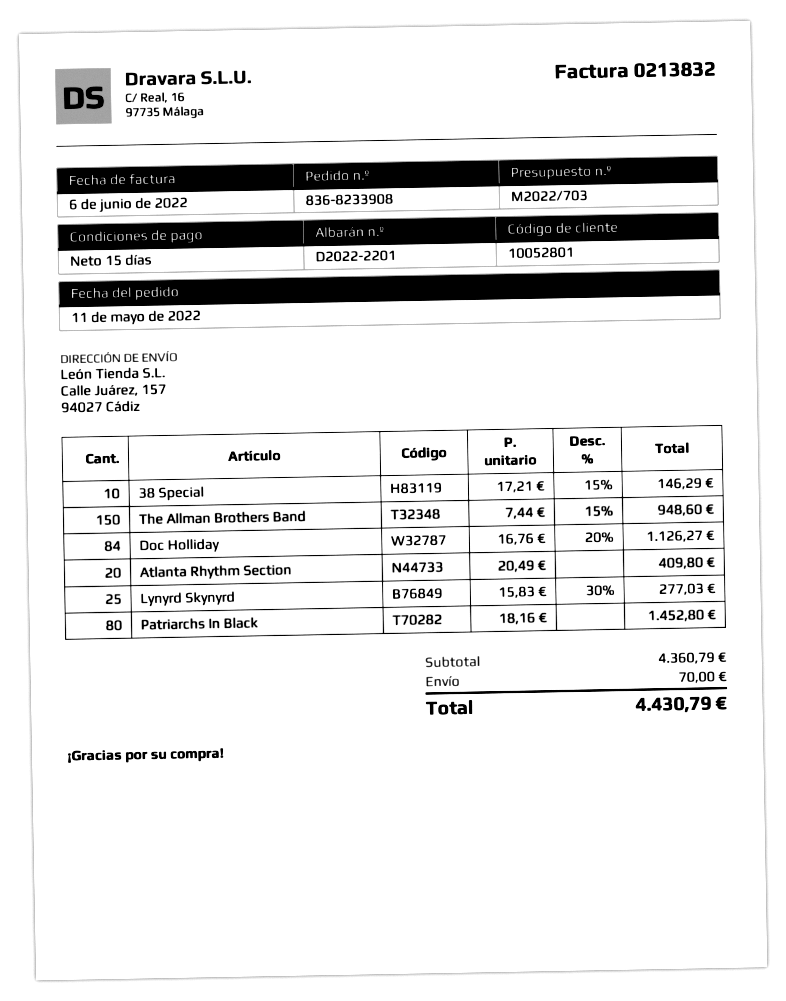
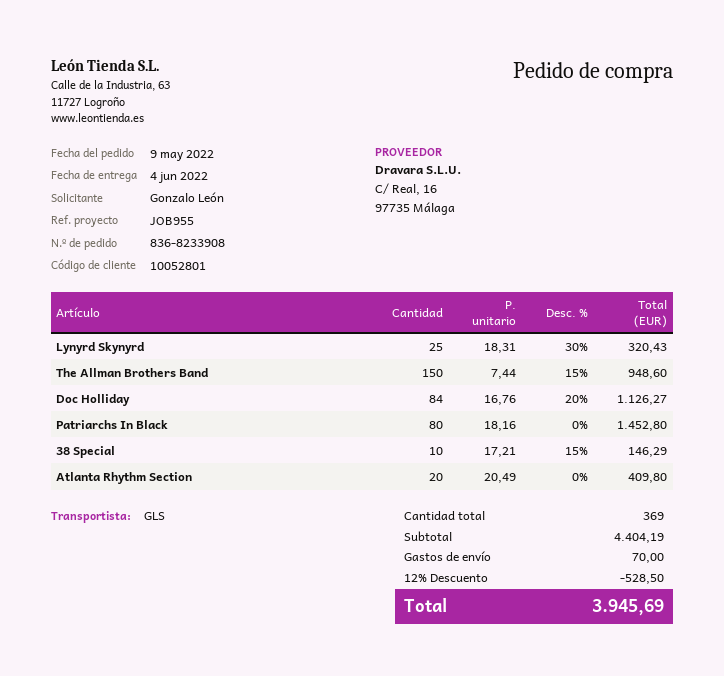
order date: 2022-05-11 -> 2022-05-09
Lynyrd Skynyrd: 25 x 15.83 - 30% = 277.03 -> 25 x 18.31 - 30% = 320.43
subtotal: 4360.79 -> 4404.19
discount: none -> 12% = 528.50
total: 4430.79 -> 3945.69

